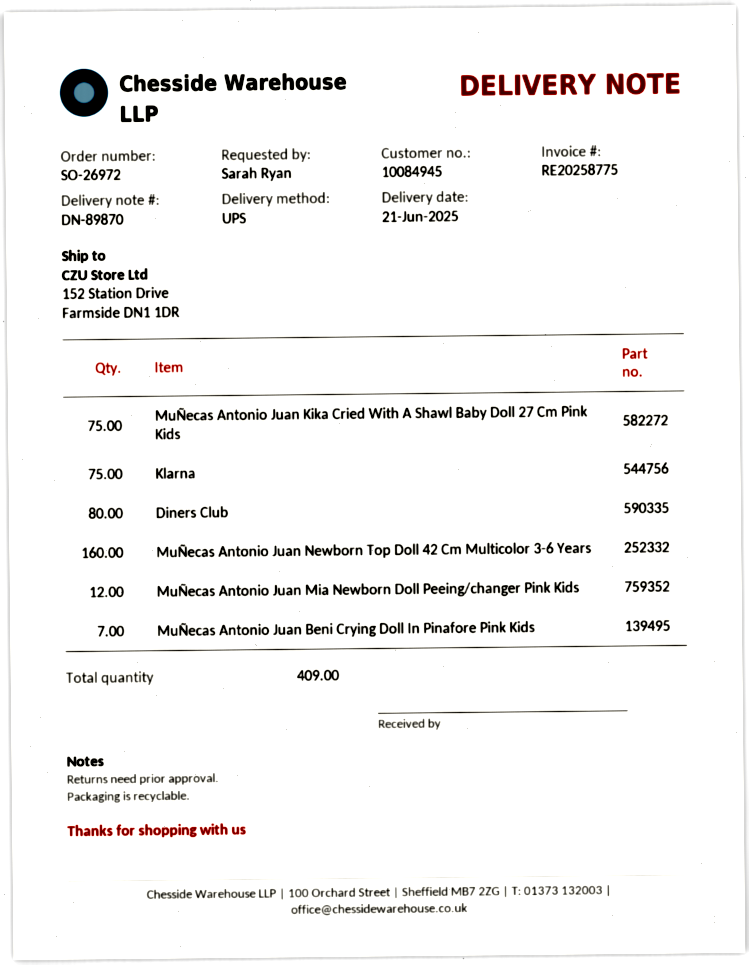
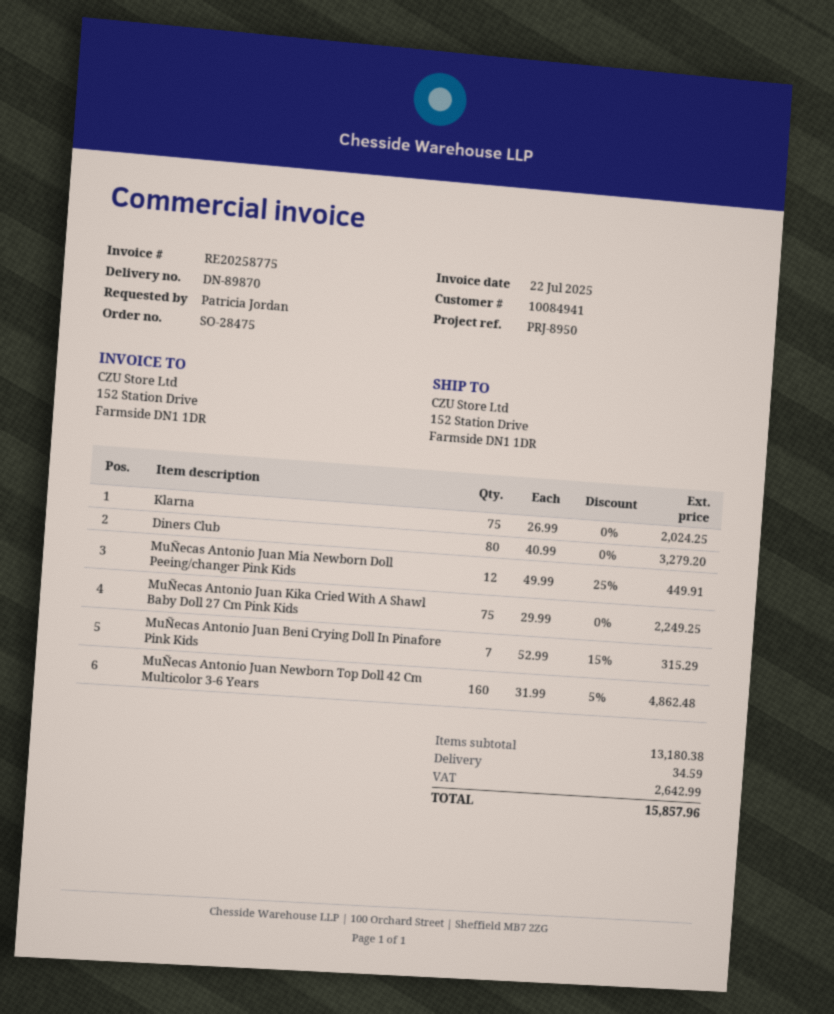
order number: SO-26972 -> SO-28475
customer number: 10084945 -> 10084941
ordered by: Sarah Ryan -> Patricia Jordan

